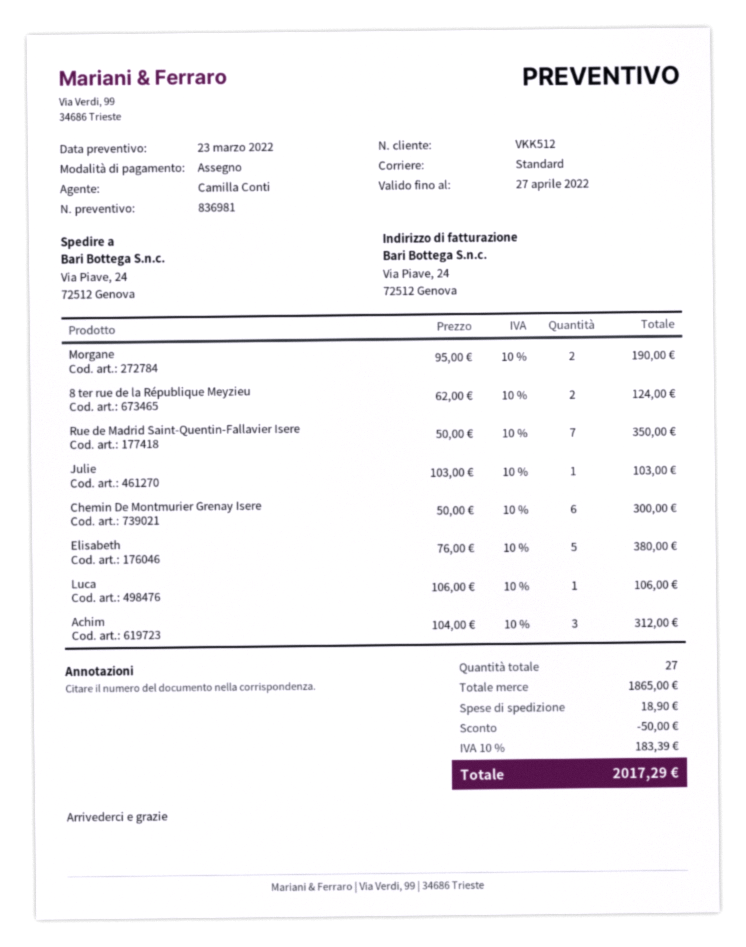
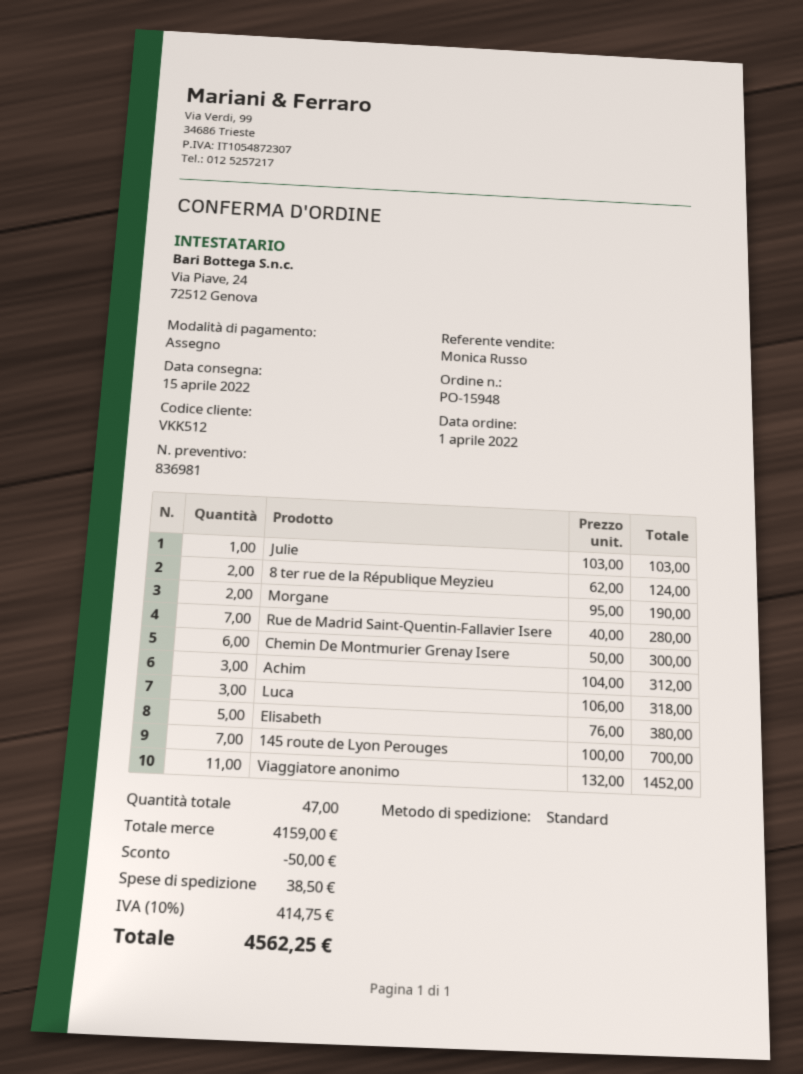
sales rep: Camilla Conti -> Monica Russo
Rue de Madrid Saint-Quentin-Fallavier Isere: 7 x 50.00 = 350.00 -> 7 x 40.00 = 280.00
Luca: 1 x 106.00 = 106.00 -> 3 x 106.00 = 318.00
145 route de Lyon Perouges: none -> 7 x 100.00 = 700.00
Viaggiatore anonimo: none -> 11 x 132.00 = 1452.00
total quantity: 27 -> 47
subtotal: 1865.00 -> 4159.00
shipping: 18.90 -> 38.50
tax: 10% = 183.39 -> 10% = 414.75
total: 2017.29 -> 4562.25

